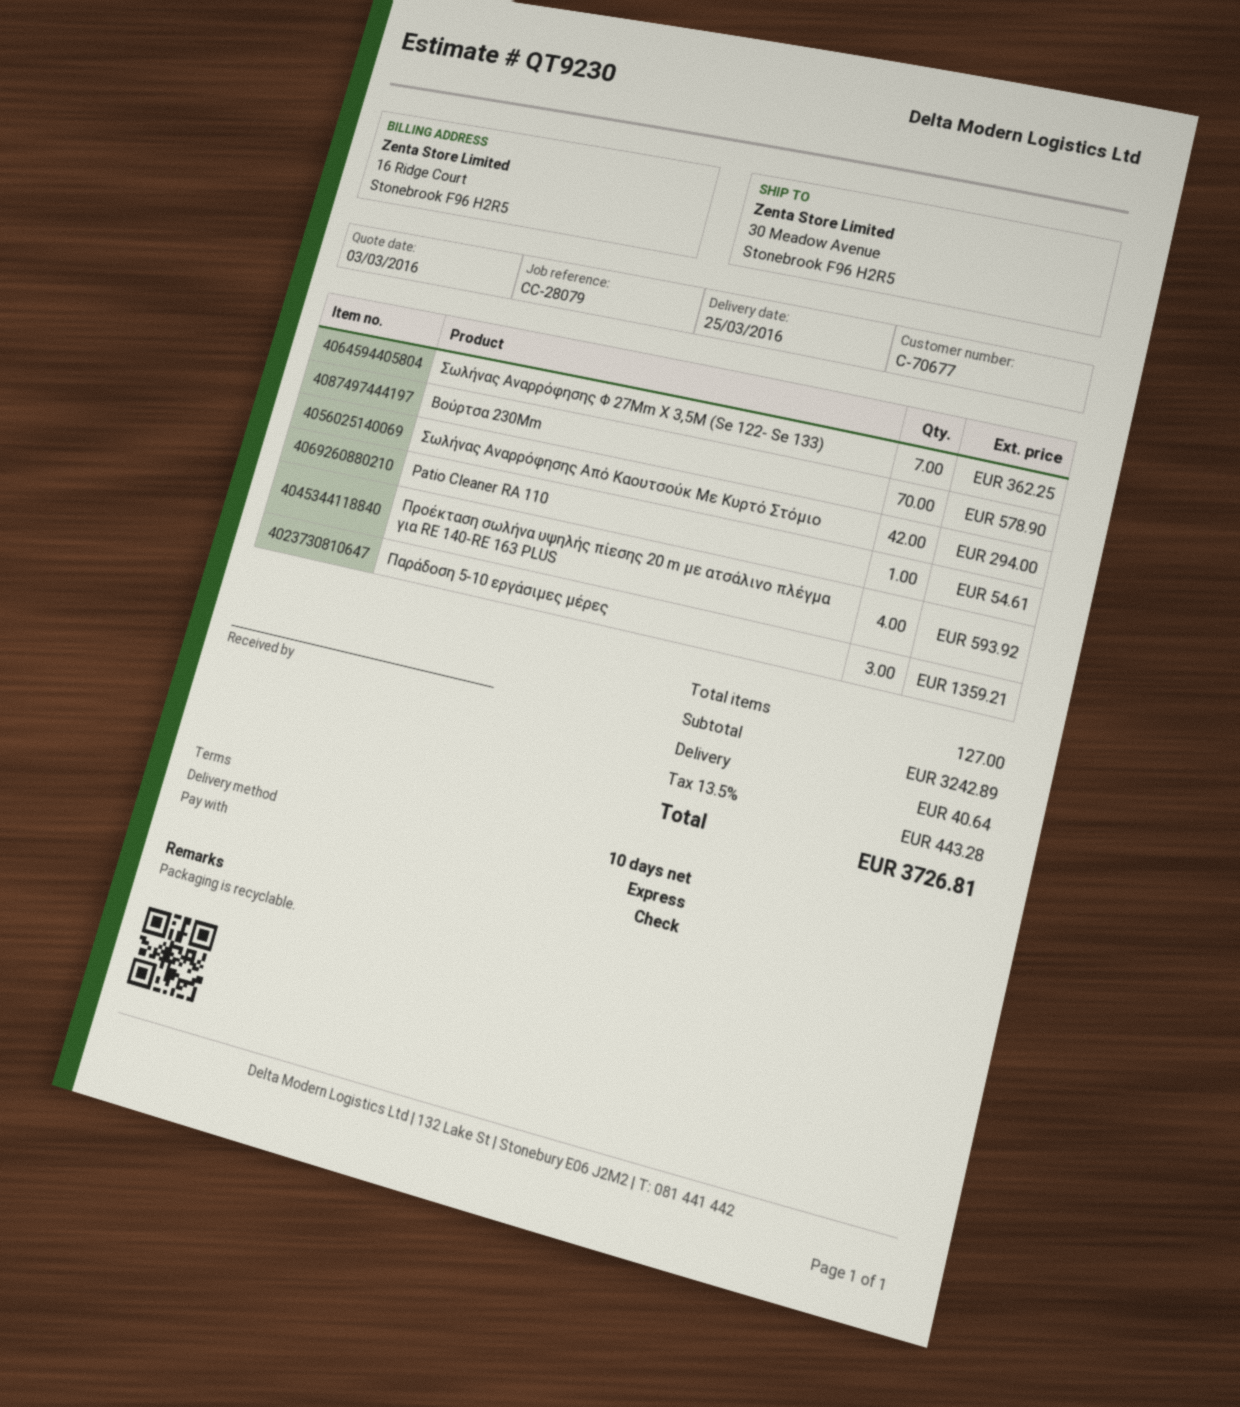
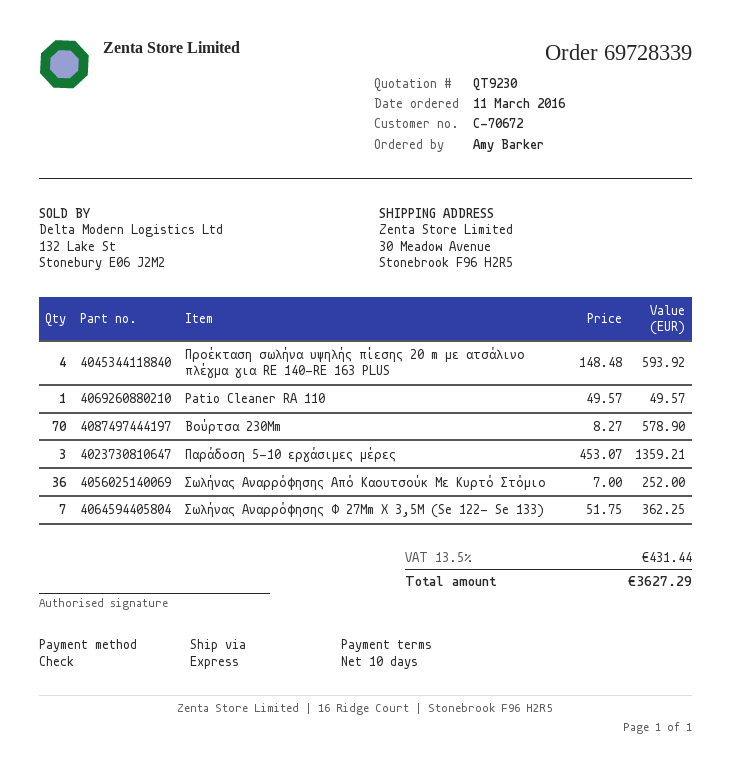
customer number: C-70677 -> C-70672
Σωλήνας Αναρρόφησης Από Καουτσούκ Με Κυρτό Στόμιο: 42 for 294.00 -> 36 for 252.00
Patio Cleaner RA 110: 1 for 54.61 -> 1 for 49.57
shipping: 40.64 -> none
tax: 13.5% = 443.28 -> 13.5% = 431.44
total: 3726.81 -> 3627.29

